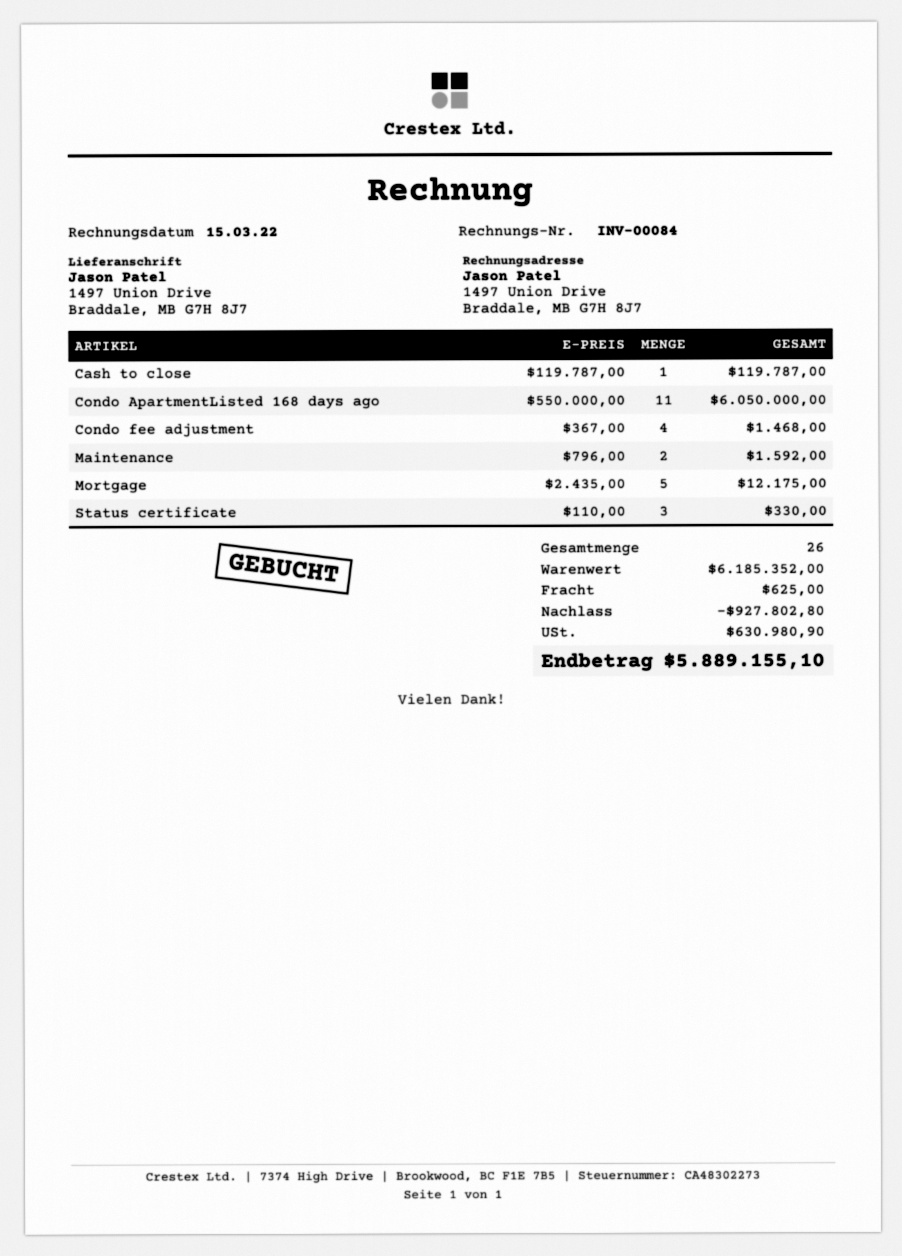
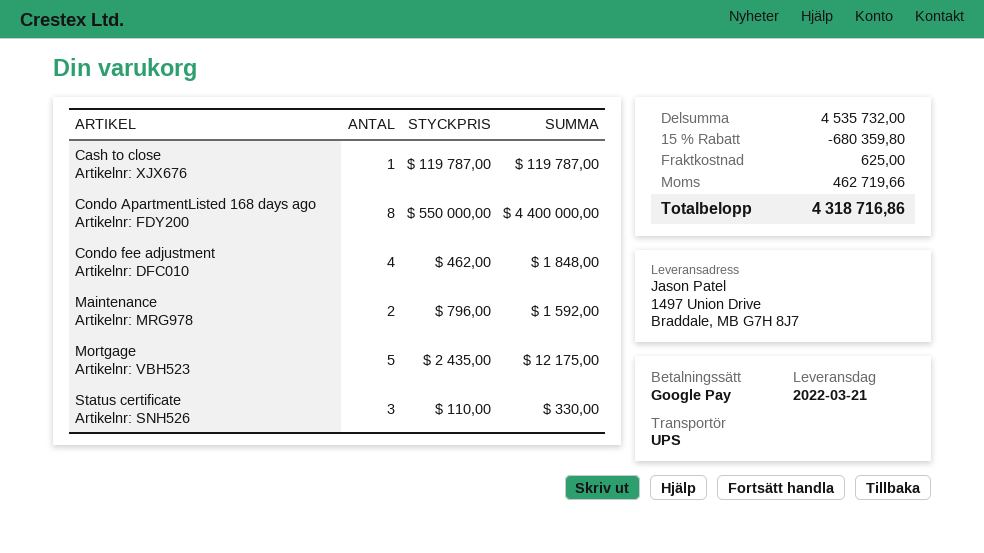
Condo ApartmentListed 168 days ago: 11 x 550000.00 = 6050000.00 -> 8 x 550000.00 = 4400000.00
Condo fee adjustment: 4 x 367.00 = 1468.00 -> 4 x 462.00 = 1848.00
subtotal: 6185352.00 -> 4535732.00
discount: 927802.80 -> 680359.80
tax: 630980.90 -> 462719.66
total: 5889155.10 -> 4318716.86

